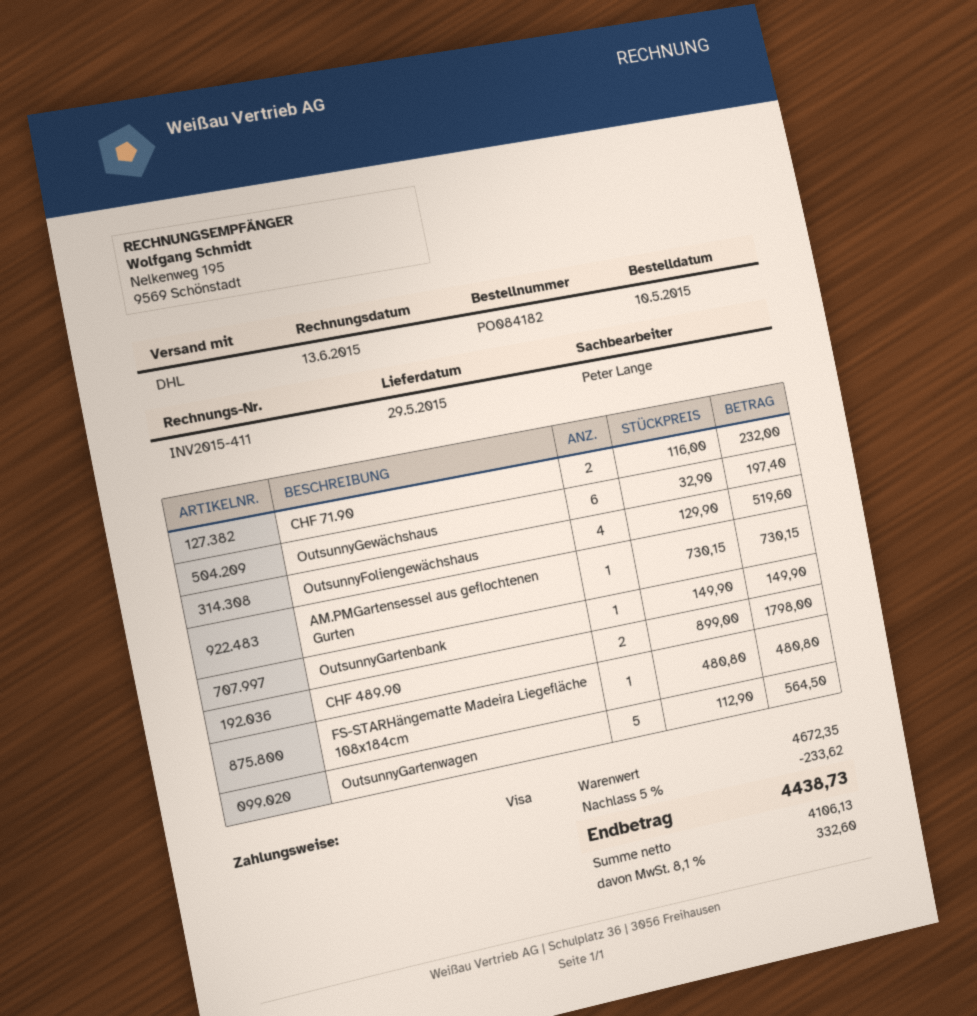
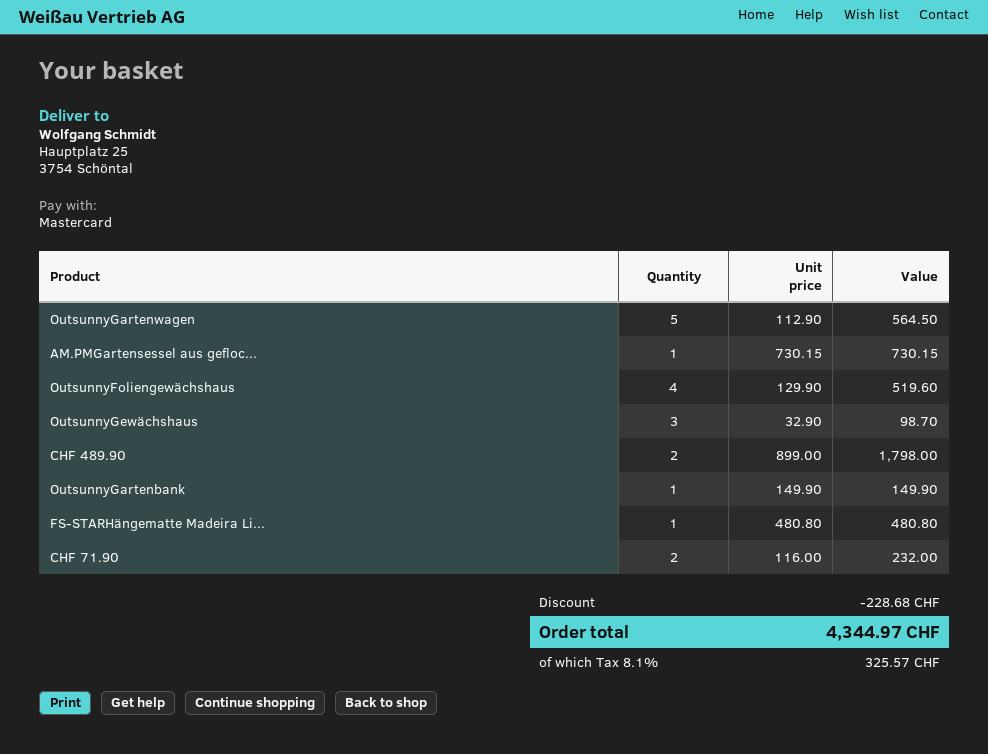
payment method: Visa -> Mastercard
OutsunnyGewächshaus: 6 x 32.90 = 197.40 -> 3 x 32.90 = 98.70
discount: 233.62 -> 228.68
tax: 8.1% = 332.60 -> 8.1% = 325.57
total: 4438.73 -> 4344.97

